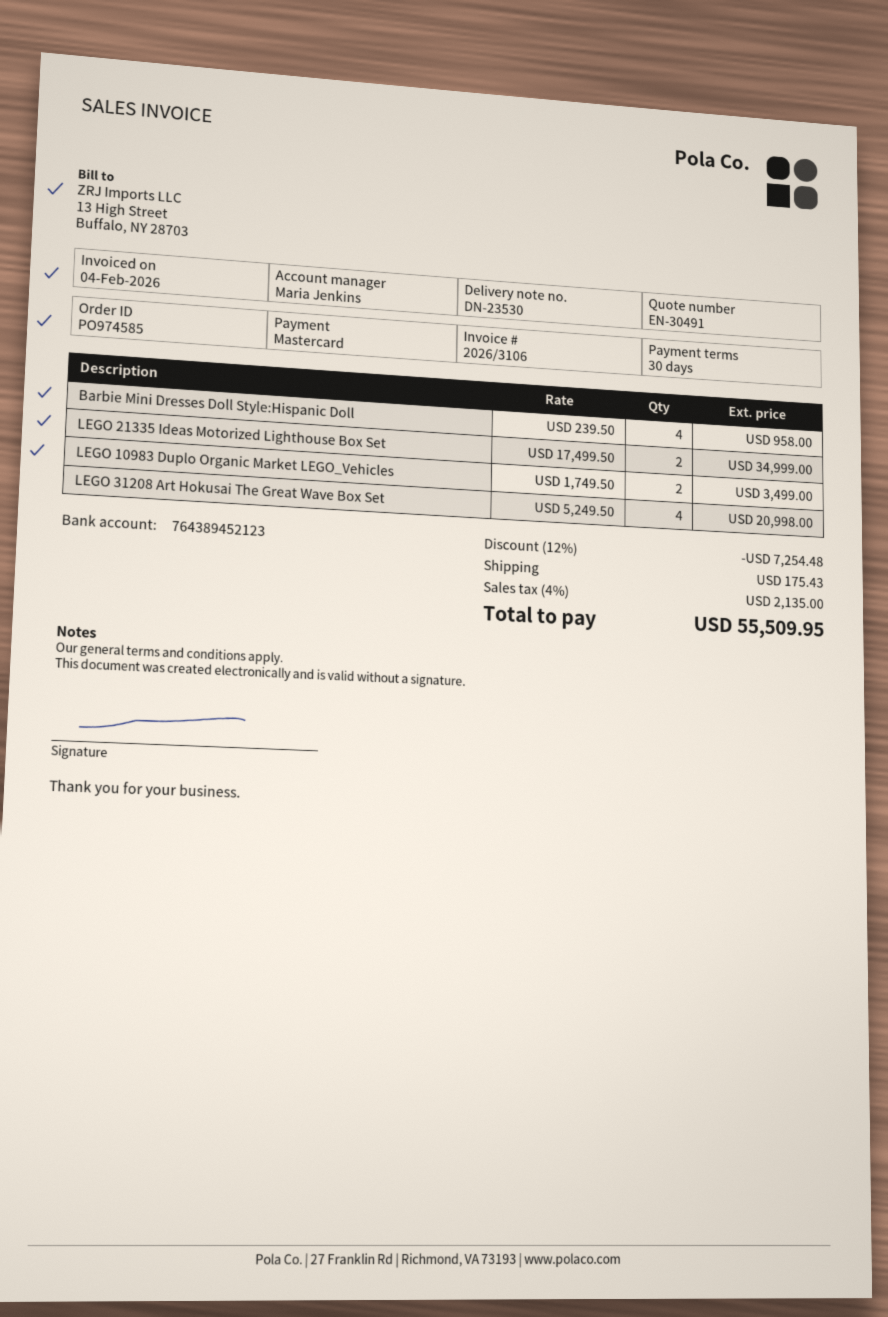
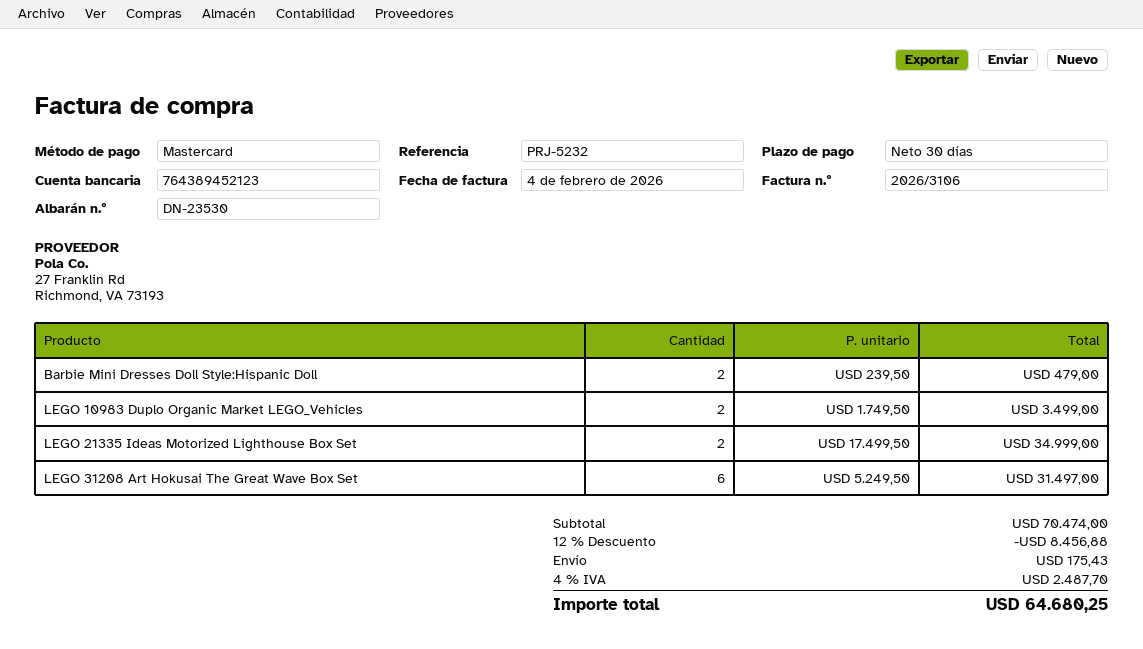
Barbie Mini Dresses Doll Style:Hispanic Doll: 4 x 239.50 = 958.00 -> 2 x 239.50 = 479.00
LEGO 31208 Art Hokusai The Great Wave Box Set: 4 x 5249.50 = 20998.00 -> 6 x 5249.50 = 31497.00
discount: 12% = 7254.48 -> 12% = 8456.88
tax: 4% = 2135.00 -> 4% = 2487.70
total: 55509.95 -> 64680.25

